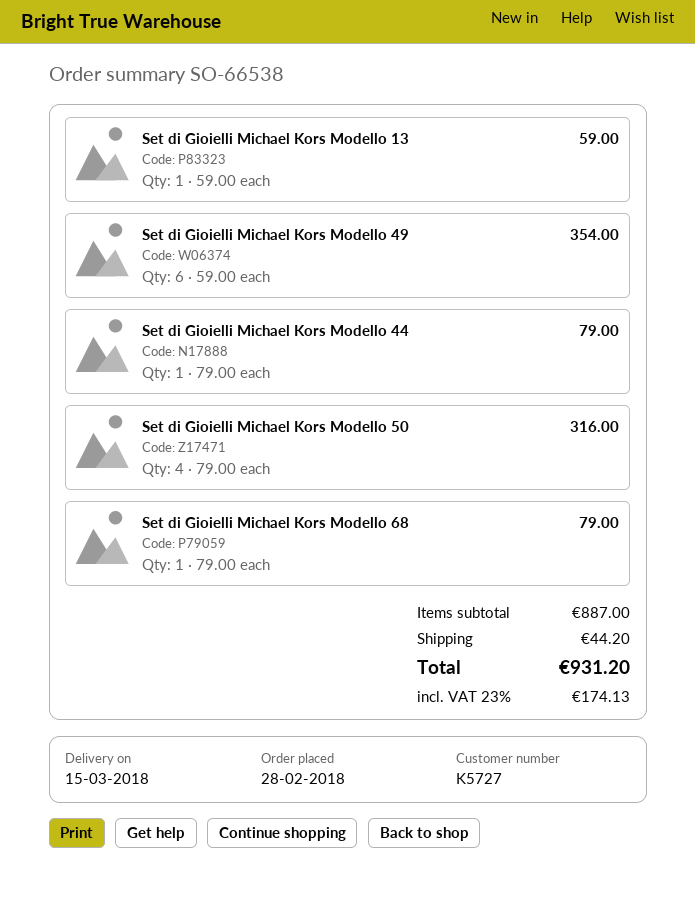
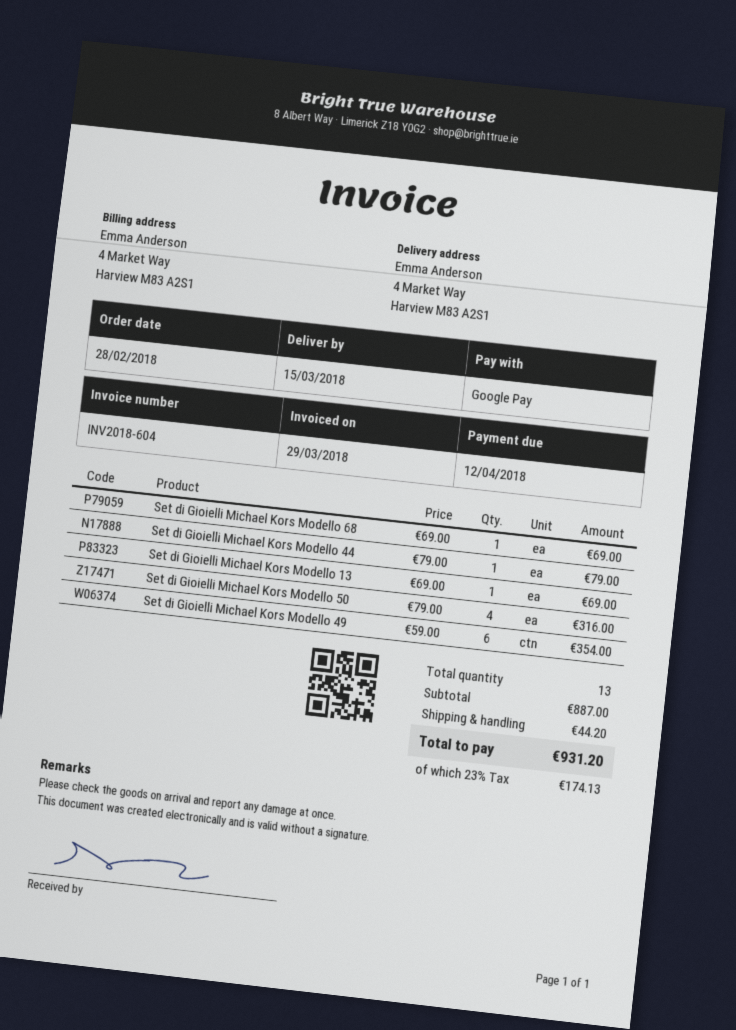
Set di Gioielli Michael Kors Modello 13: 1 x 59.00 = 59.00 -> 1 x 69.00 = 69.00
Set di Gioielli Michael Kors Modello 68: 1 x 79.00 = 79.00 -> 1 x 69.00 = 69.00

